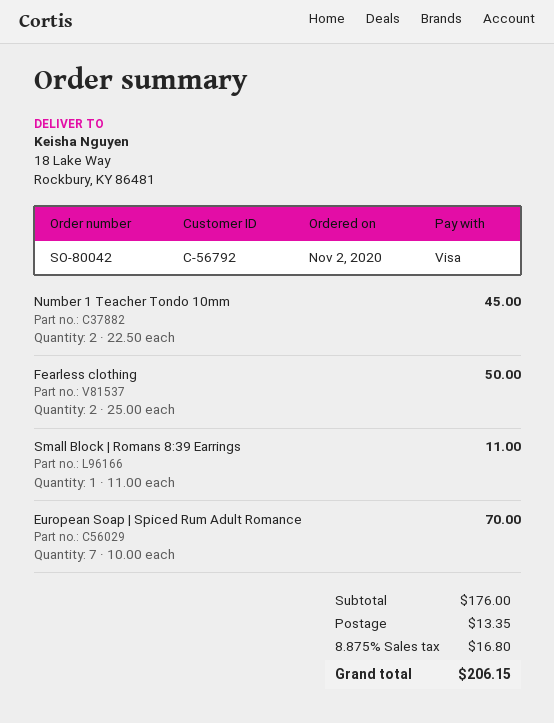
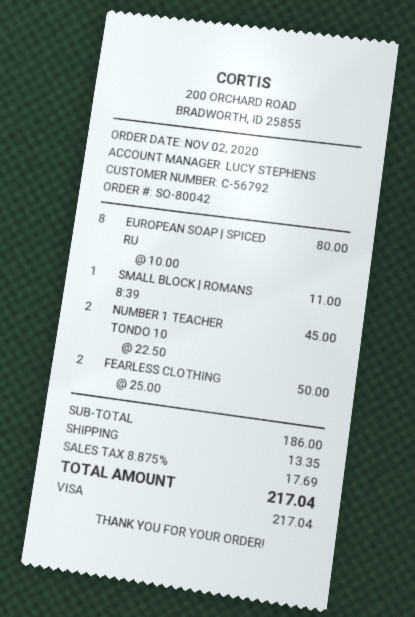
European Soap | Spiced Rum Adult Romance: 7 x 10.00 = 70.00 -> 8 x 10.00 = 80.00
subtotal: 176.00 -> 186.00
tax: 8.875% = 16.80 -> 8.875% = 17.69
total: 206.15 -> 217.04

